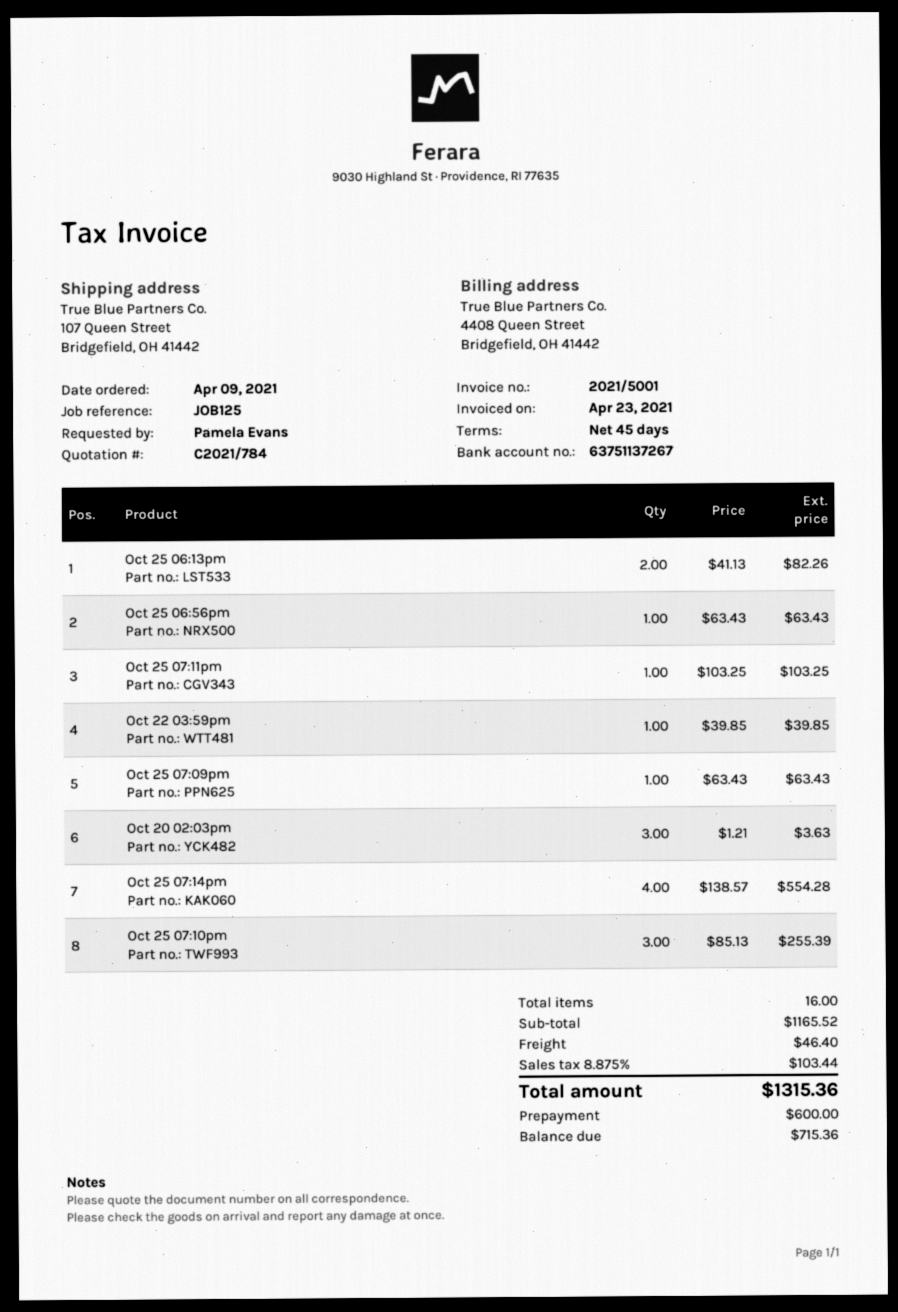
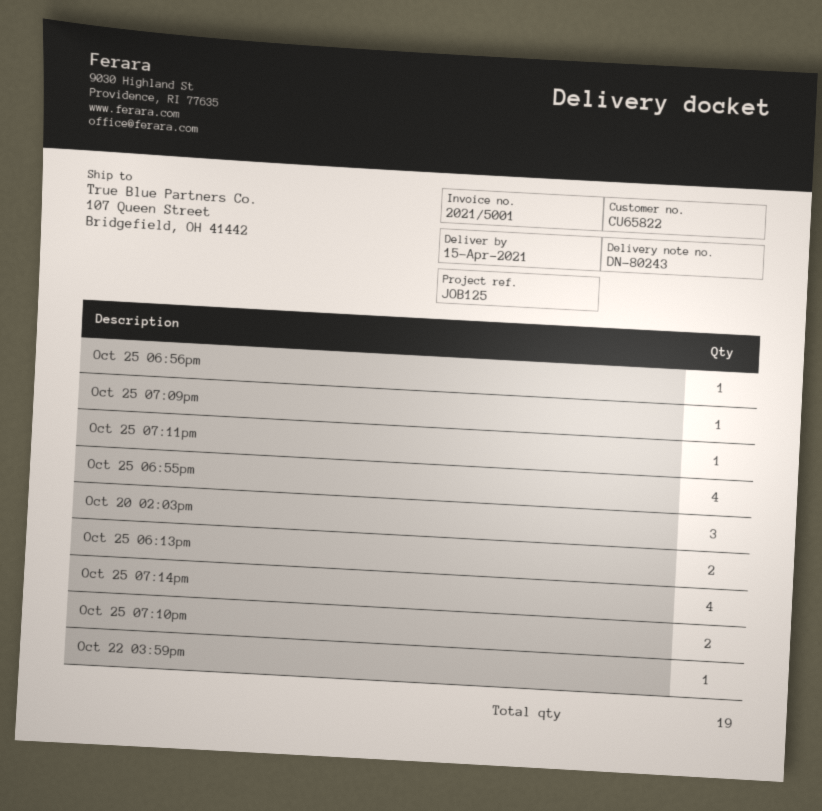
Oct 25 07:10pm: 3 -> 2
Oct 25 06:55pm: none -> 4
total quantity: 16 -> 19

